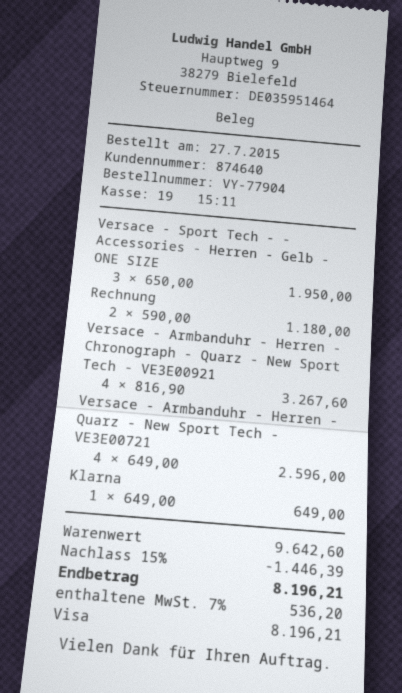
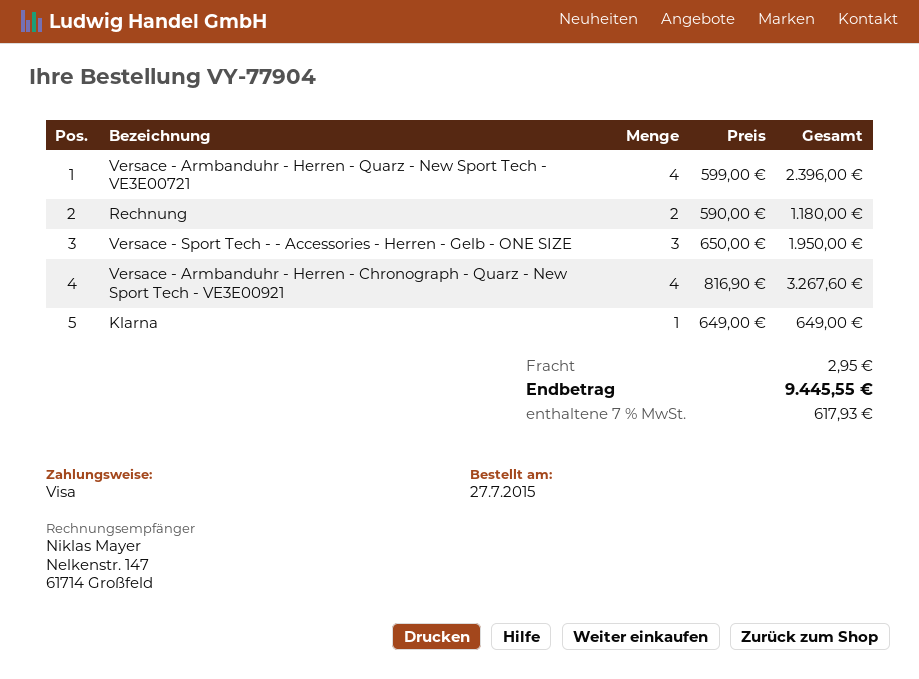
Versace - Armbanduhr - Herren - Quarz - New Sport Tech - VE3E00721: 4 x 649.00 = 2596.00 -> 4 x 599.00 = 2396.00
discount: 15% = 1446.39 -> none
shipping: none -> 2.95
tax: 7% = 536.20 -> 7% = 617.93
total: 8196.21 -> 9445.55

